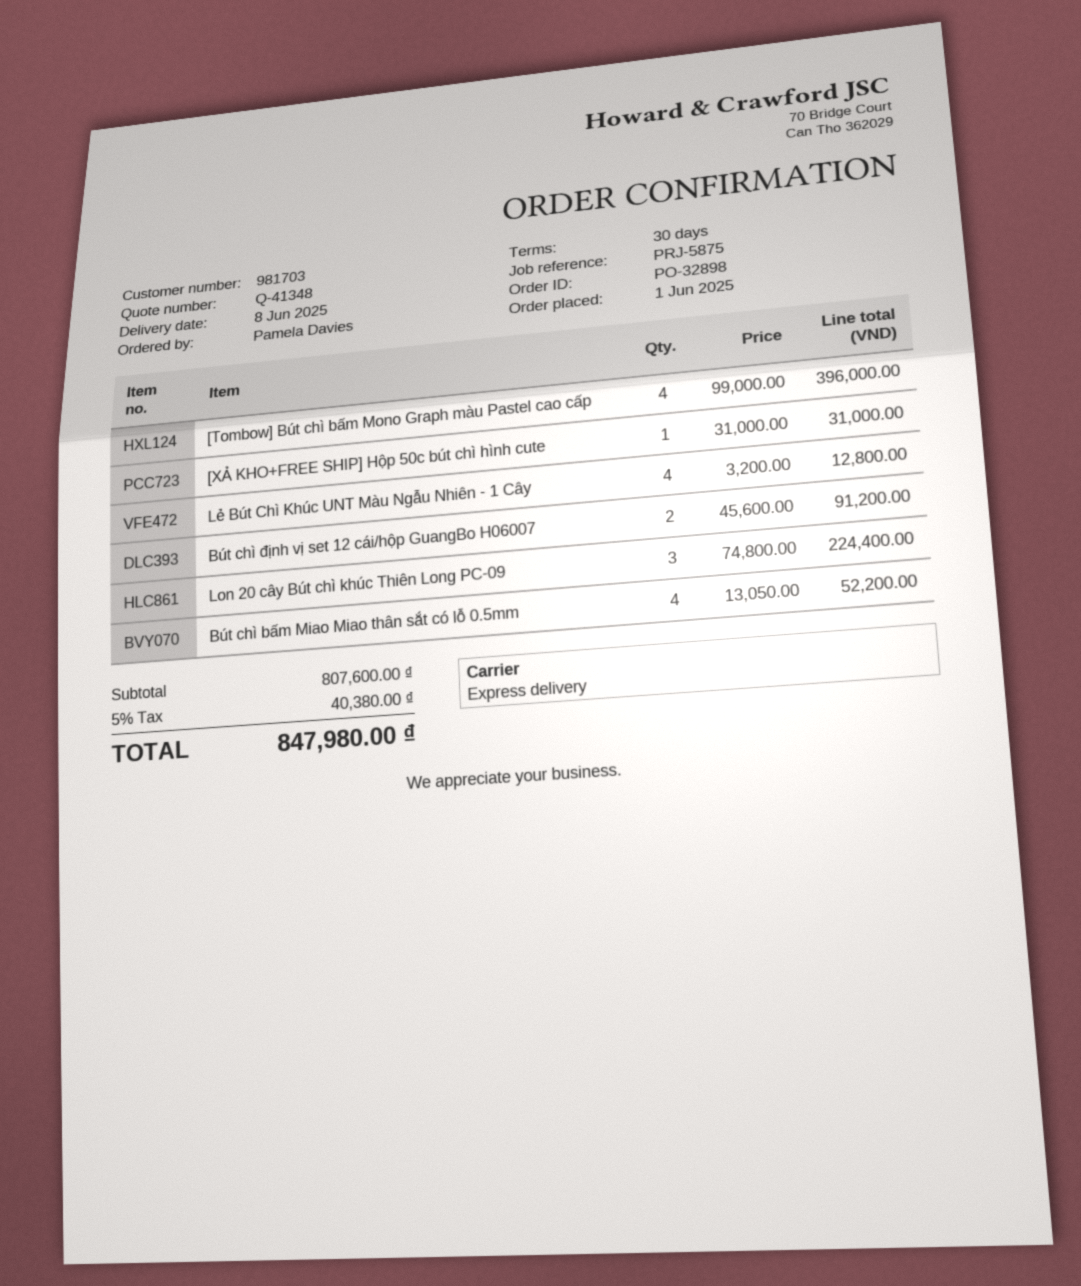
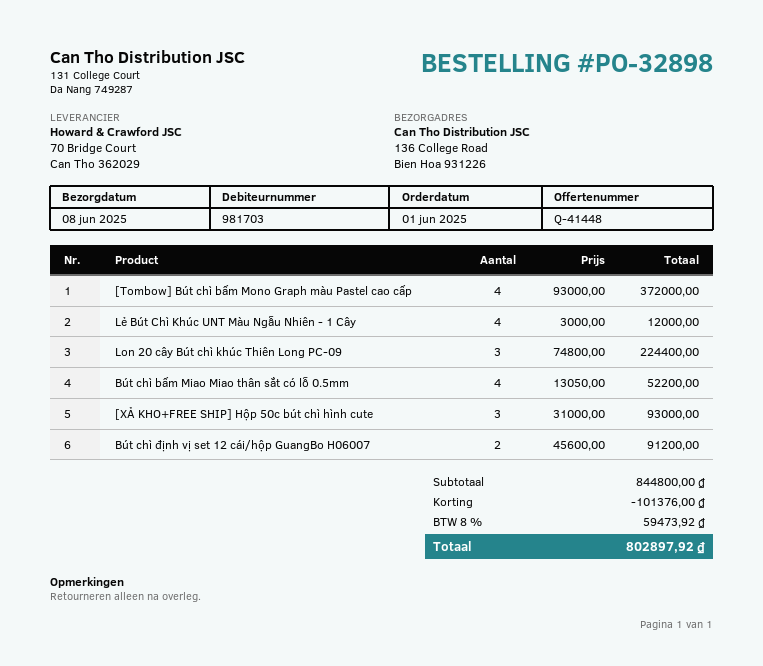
quote number: Q-41348 -> Q-41448
[Tombow] Bút chì bấm Mono Graph màu Pastel cao cấp: 4 x 99000.00 = 396000.00 -> 4 x 93000.00 = 372000.00
[XẢ KHO+FREE SHIP] Hộp 50c bút chì hình cute: 1 x 31000.00 = 31000.00 -> 3 x 31000.00 = 93000.00
Lẻ Bút Chì Khúc UNT Màu Ngẫu Nhiên - 1 Cây: 4 x 3200.00 = 12800.00 -> 4 x 3000.00 = 12000.00
subtotal: 807600.00 -> 844800.00
discount: none -> 101376.00
tax: 5% = 40380.00 -> 8% = 59473.92
total: 847980.00 -> 802897.92

